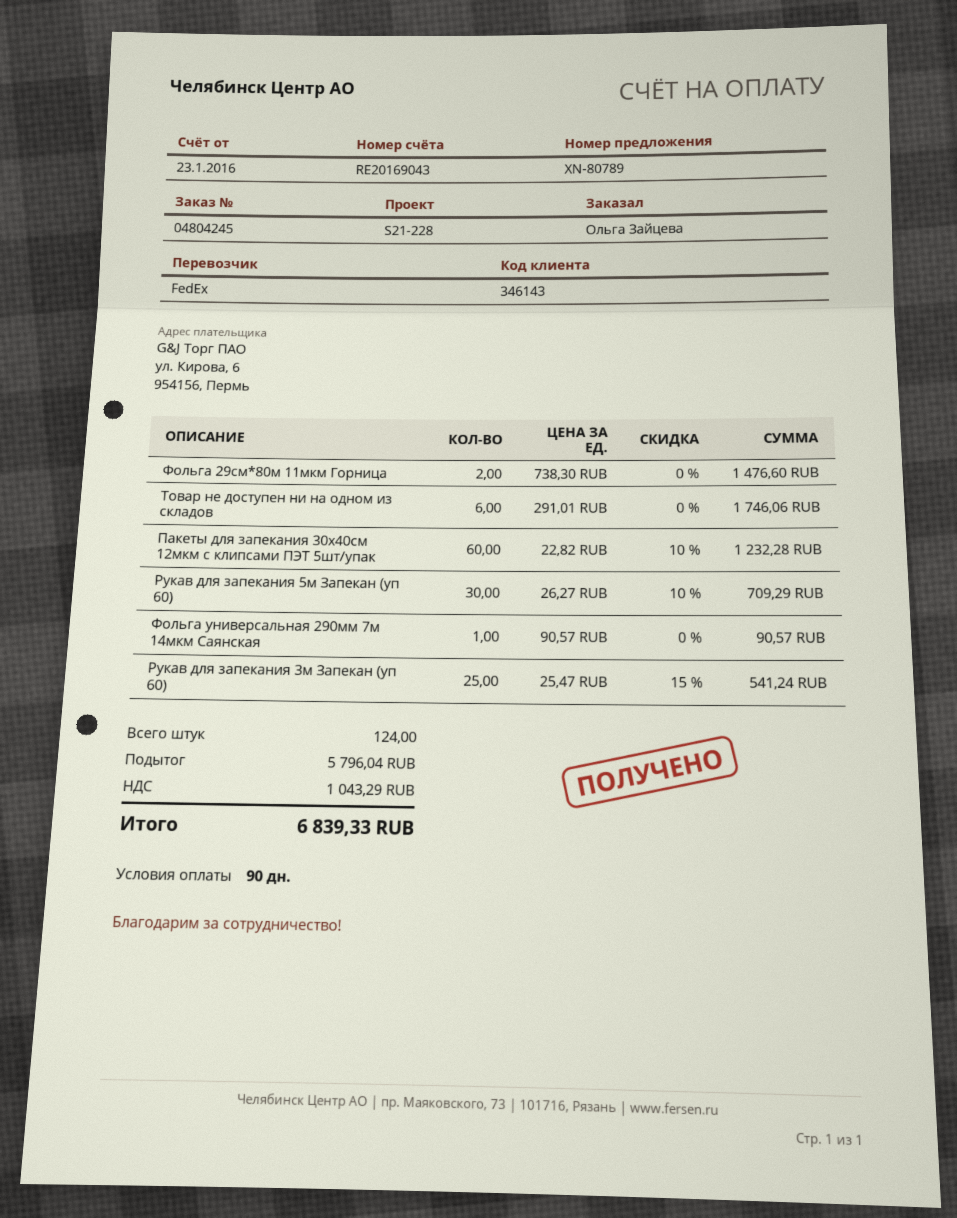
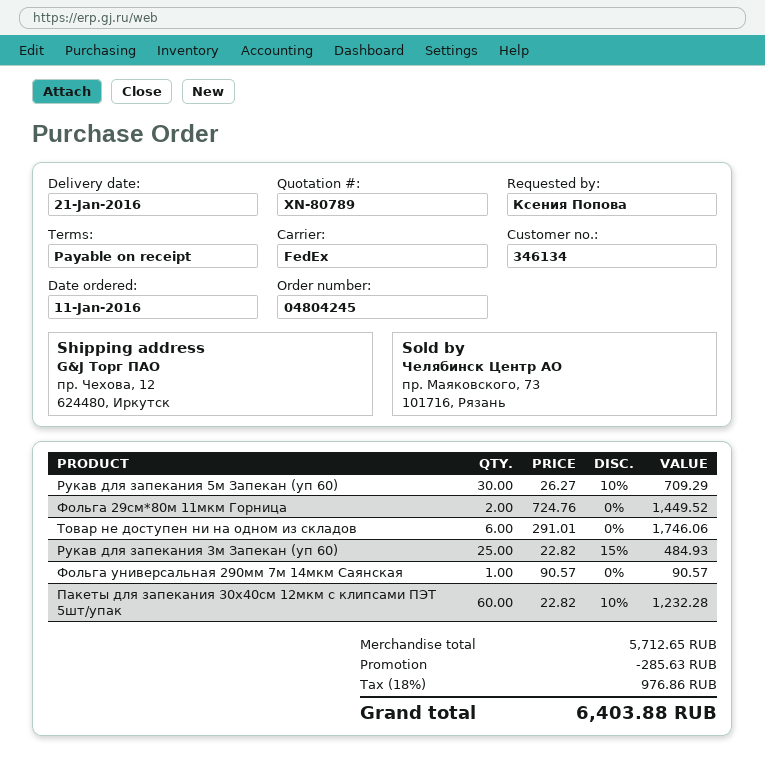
payment terms: 90 days -> on receipt
customer number: 346143 -> 346134
ordered by: Ольга Зайцева -> Ксения Попова
Фольга 29см*80м 11мкм Горница: 2 x 738.30 = 1476.60 -> 2 x 724.76 = 1449.52
Рукав для запекания 3м Запекан (уп 60): 25 x 25.47 - 15% = 541.24 -> 25 x 22.82 - 15% = 484.93
subtotal: 5796.04 -> 5712.65
discount: none -> 285.63
tax: 1043.29 -> 976.86
total: 6839.33 -> 6403.88

